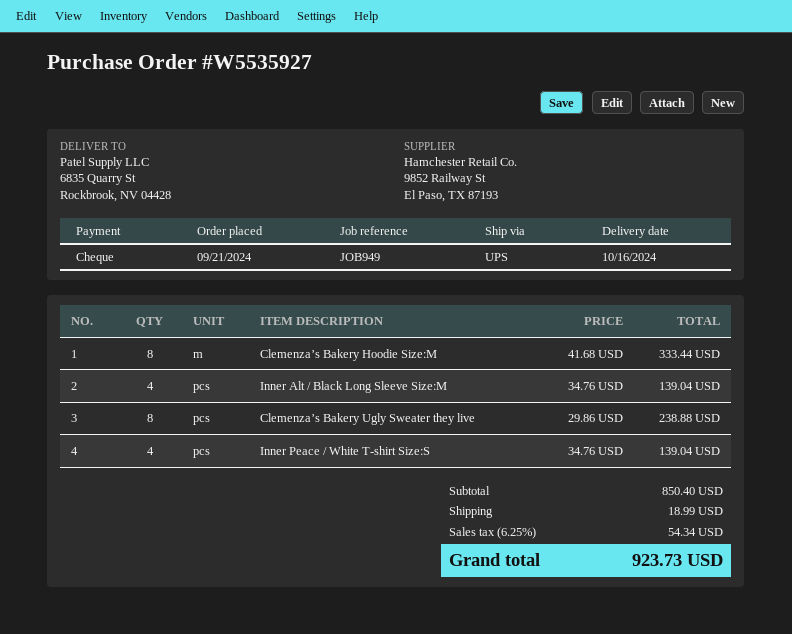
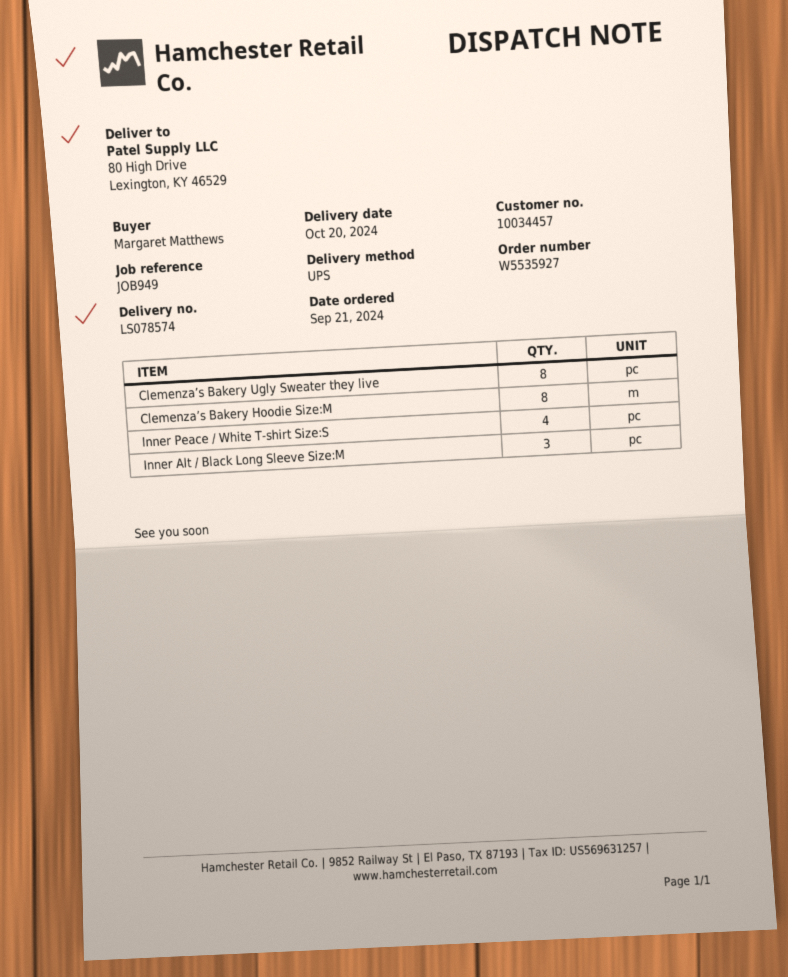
delivery date: 2024-10-16 -> 2024-10-20
ship to: 6835 Quarry St, Rockbrook, NV 04428 -> 80 High Drive, Lexington, KY 46529
Inner Alt / Black Long Sleeve Size:M: 4 -> 3

